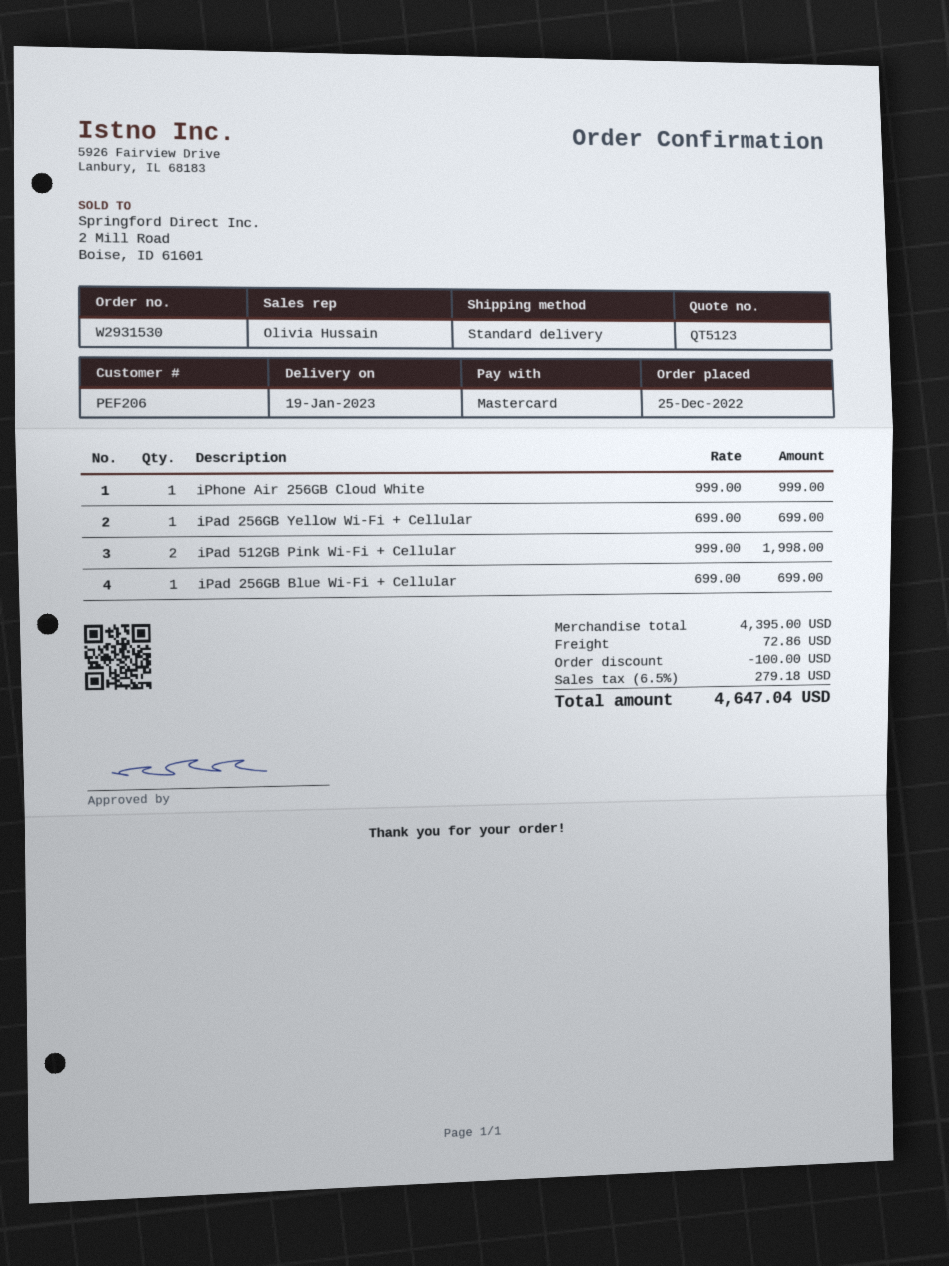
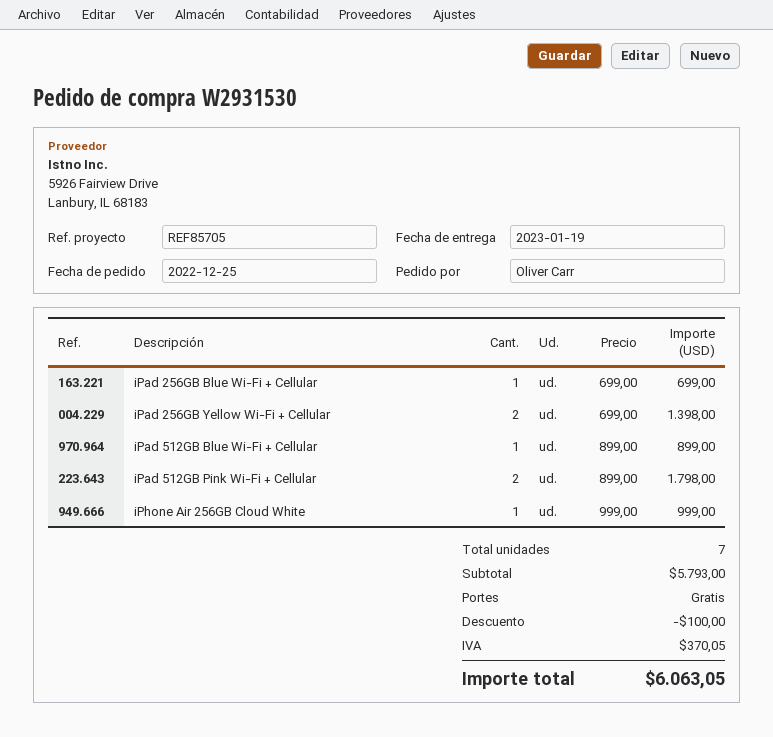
iPad 256GB Yellow Wi-Fi + Cellular: 1 x 699.00 = 699.00 -> 2 x 699.00 = 1398.00
iPad 512GB Pink Wi-Fi + Cellular: 2 x 999.00 = 1998.00 -> 2 x 899.00 = 1798.00
iPad 512GB Blue Wi-Fi + Cellular: none -> 1 x 899.00 = 899.00
subtotal: 4395.00 -> 5793.00
shipping: 72.86 -> 0.00
tax: 279.18 -> 370.05
total: 4647.04 -> 6063.05

